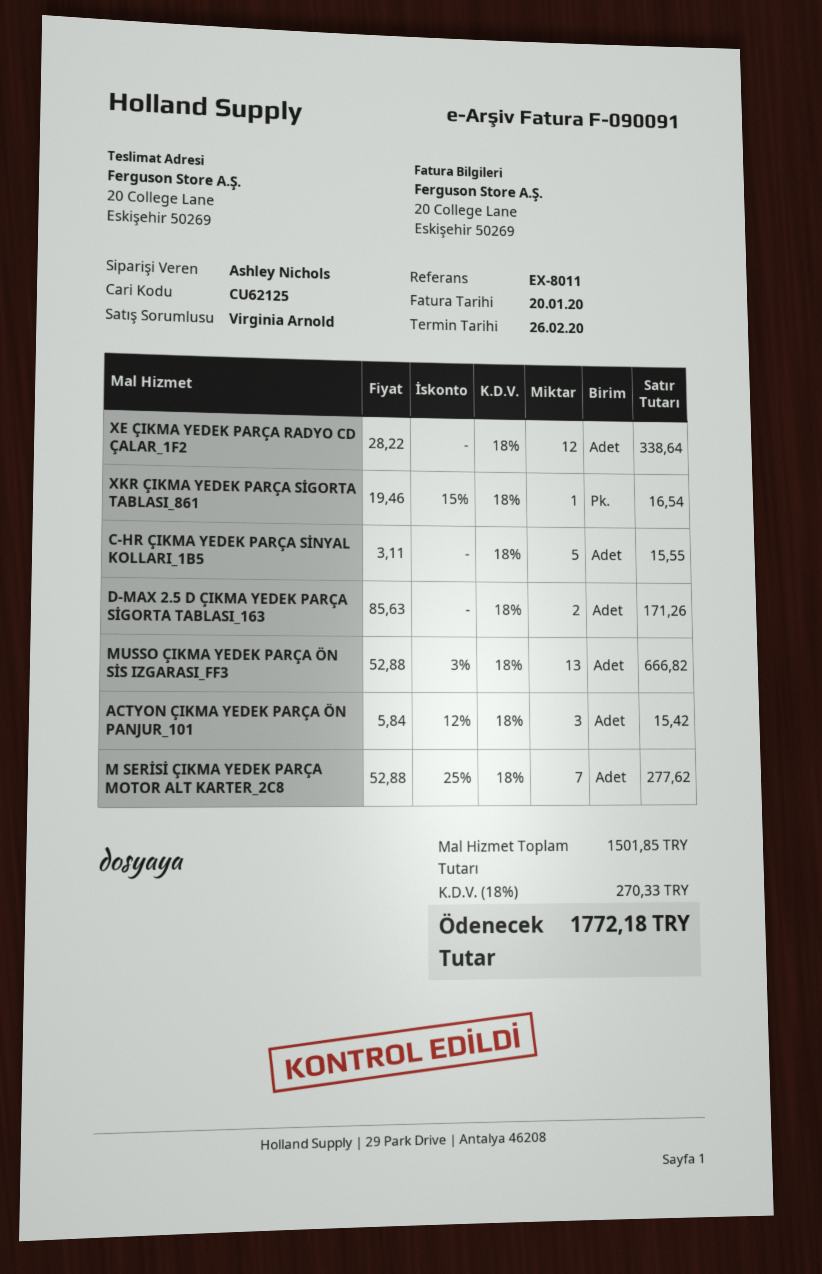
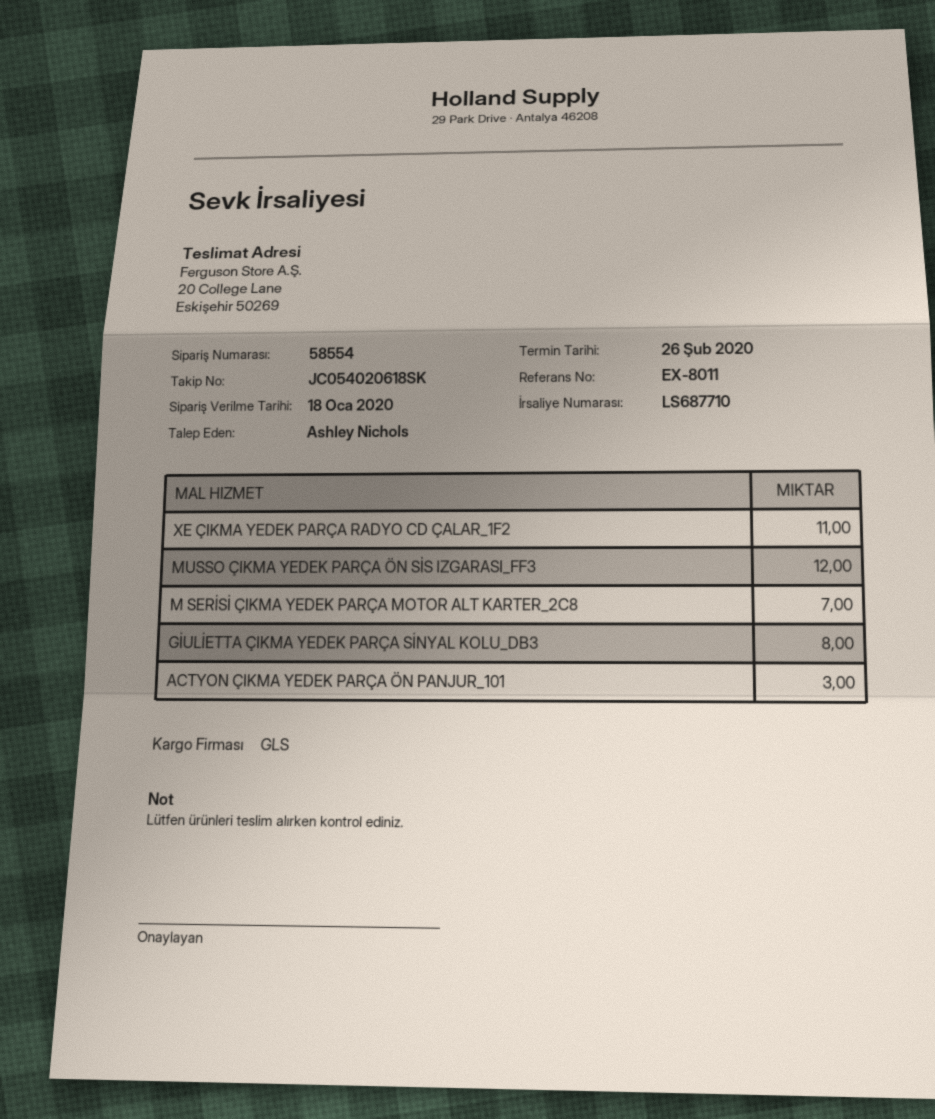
XE ÇIKMA YEDEK PARÇA RADYO CD ÇALAR_1F2: 12 -> 11
XKR ÇIKMA YEDEK PARÇA SİGORTA TABLASI_861: 1 -> none
C-HR ÇIKMA YEDEK PARÇA SİNYAL KOLLARI_1B5: 5 -> none
D-MAX 2.5 D ÇIKMA YEDEK PARÇA SİGORTA TABLASI_163: 2 -> none
MUSSO ÇIKMA YEDEK PARÇA ÖN SİS IZGARASI_FF3: 13 -> 12
GİULİETTA ÇIKMA YEDEK PARÇA SİNYAL KOLU_DB3: none -> 8

